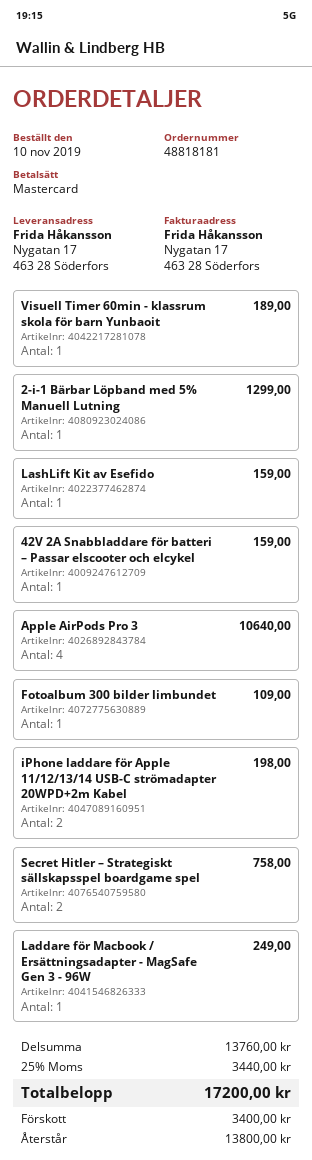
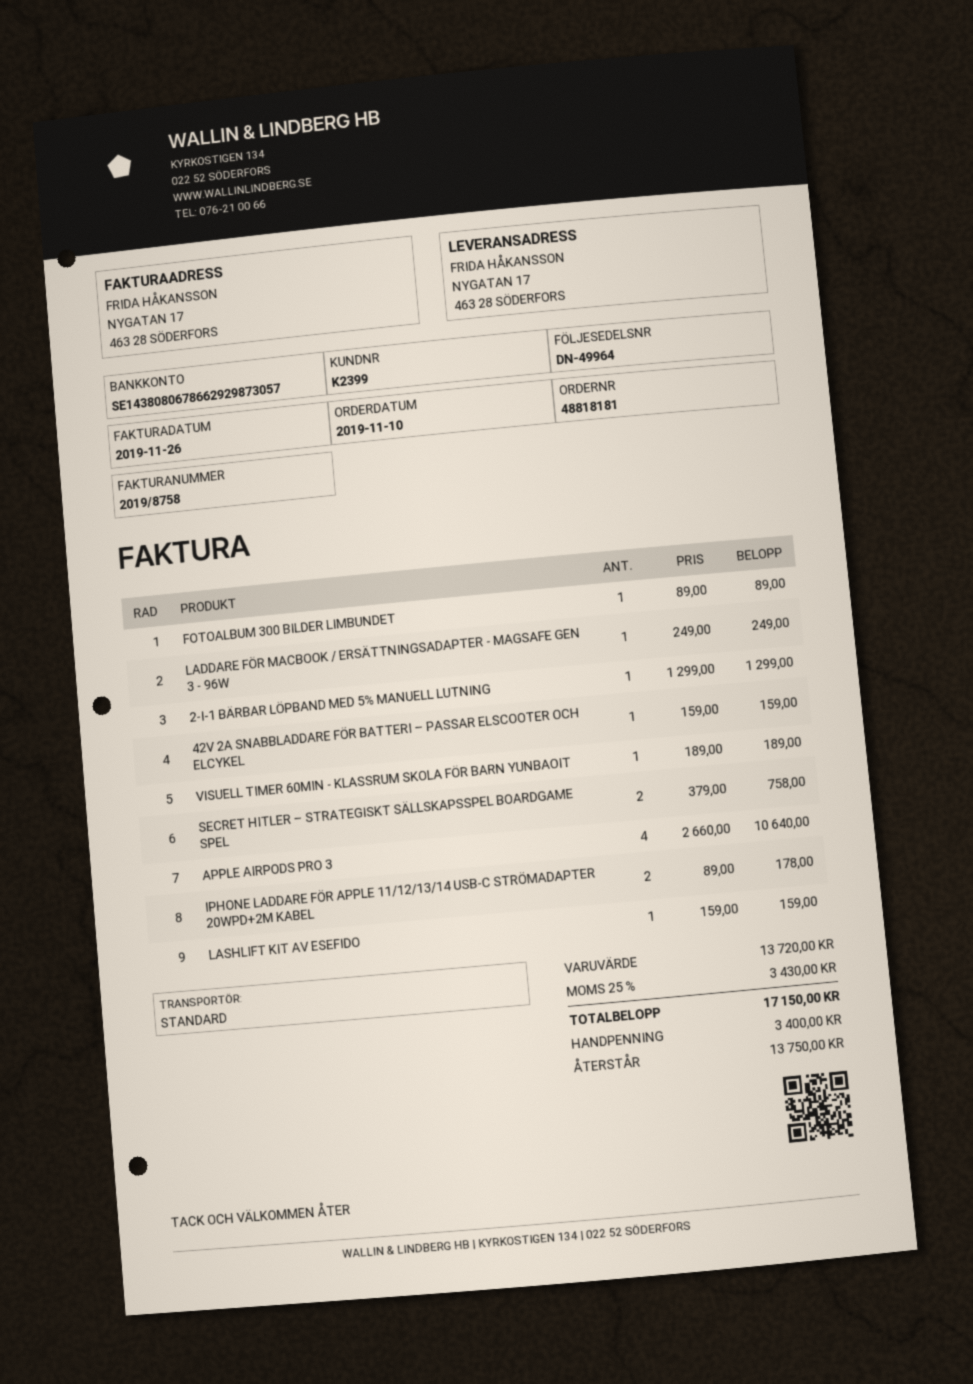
Fotoalbum 300 bilder limbundet: 1 for 109.00 -> 1 for 89.00
iPhone laddare för Apple 11/12/13/14 USB-C strömadapter 20WPD+2m Kabel: 2 for 198.00 -> 2 for 178.00
subtotal: 13760.00 -> 13720.00
tax: 25% = 3440.00 -> 25% = 3430.00
total: 17200.00 -> 17150.00
balance: 13800.00 -> 13750.00

